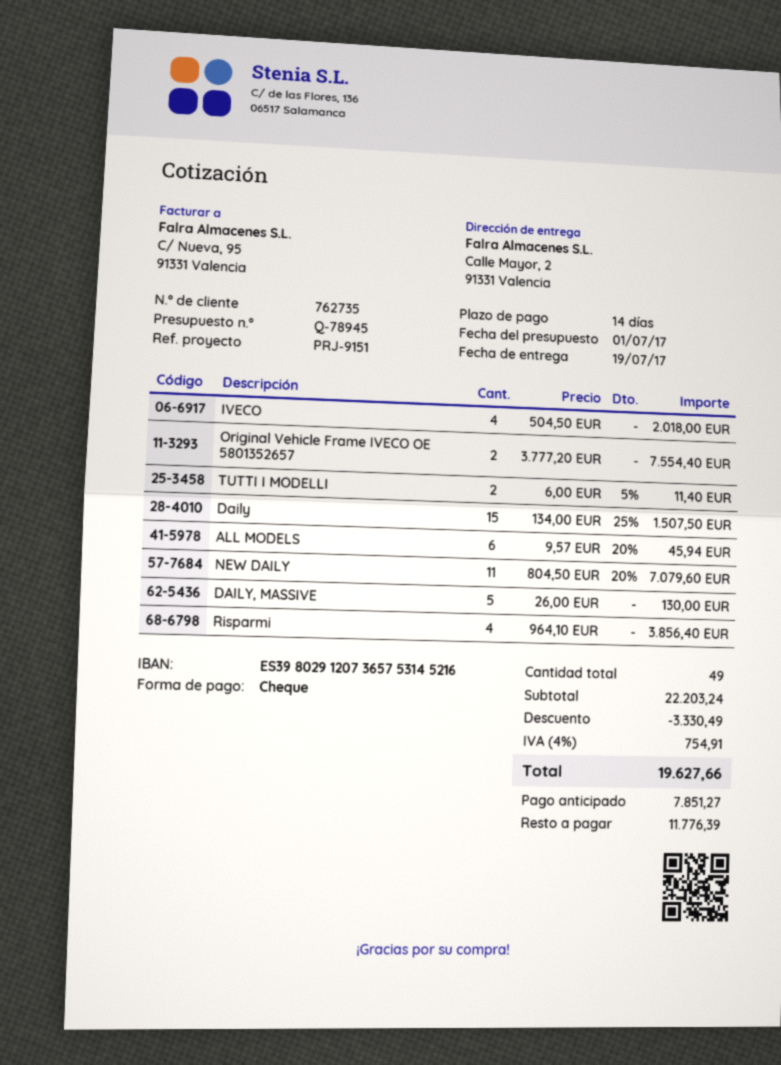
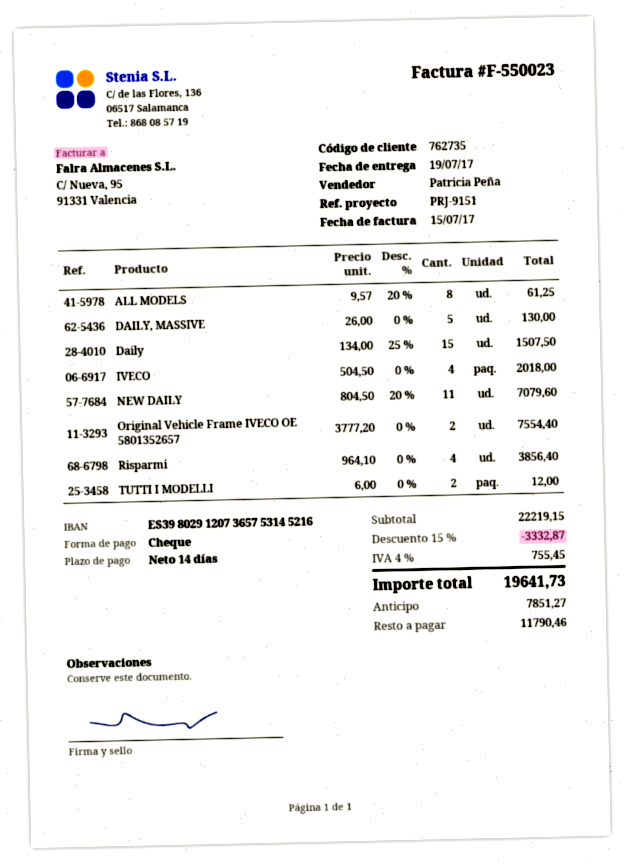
TUTTI I MODELLI: 2 x 6.00 - 5% = 11.40 -> 2 x 6.00 = 12.00
ALL MODELS: 6 x 9.57 - 20% = 45.94 -> 8 x 9.57 - 20% = 61.25
subtotal: 22203.24 -> 22219.15
discount: 3330.49 -> 3332.87
tax: 4% = 754.91 -> 4% = 755.45
total: 19627.66 -> 19641.73
balance: 11776.39 -> 11790.46

